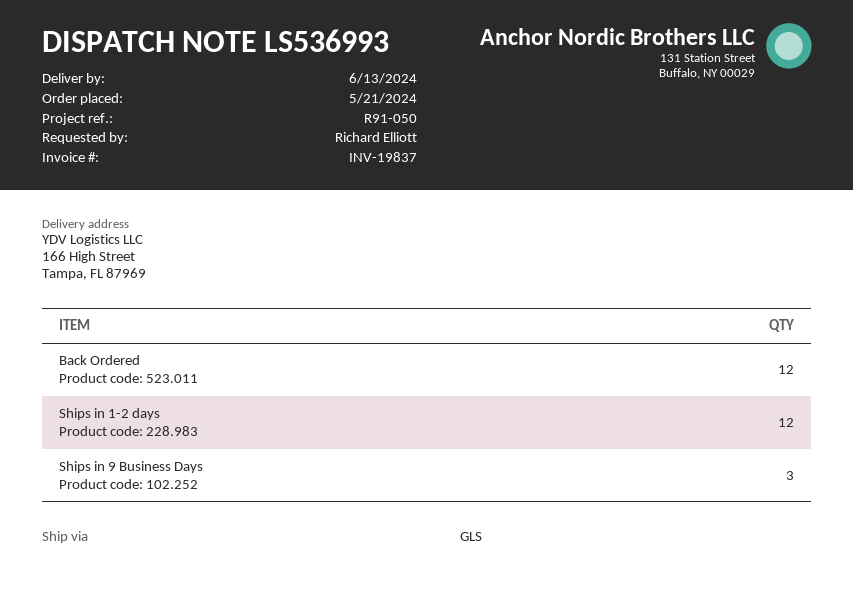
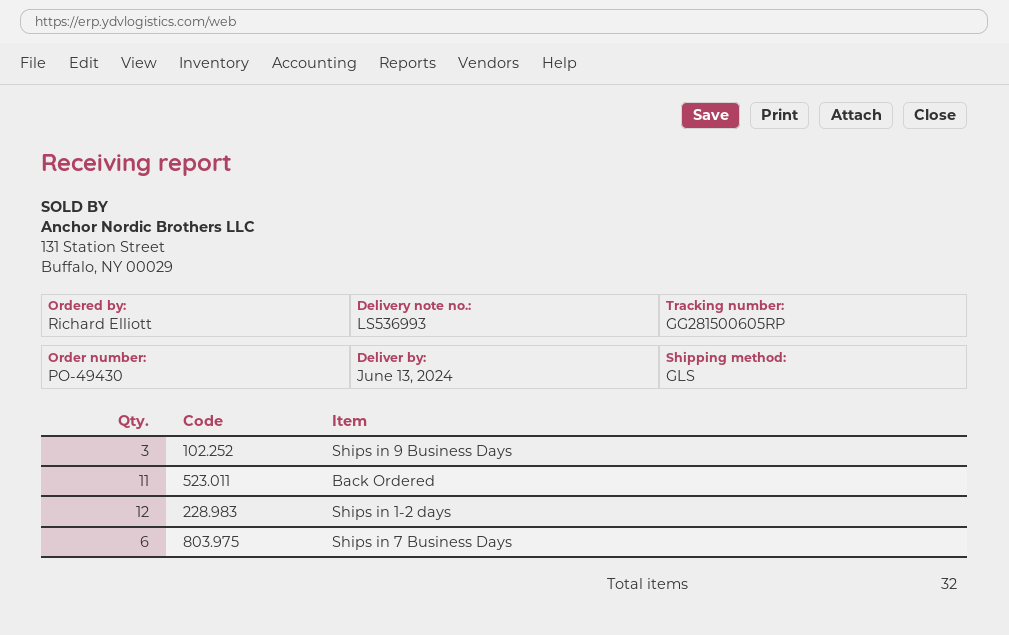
Back Ordered: 12 -> 11
Ships in 7 Business Days: none -> 6

